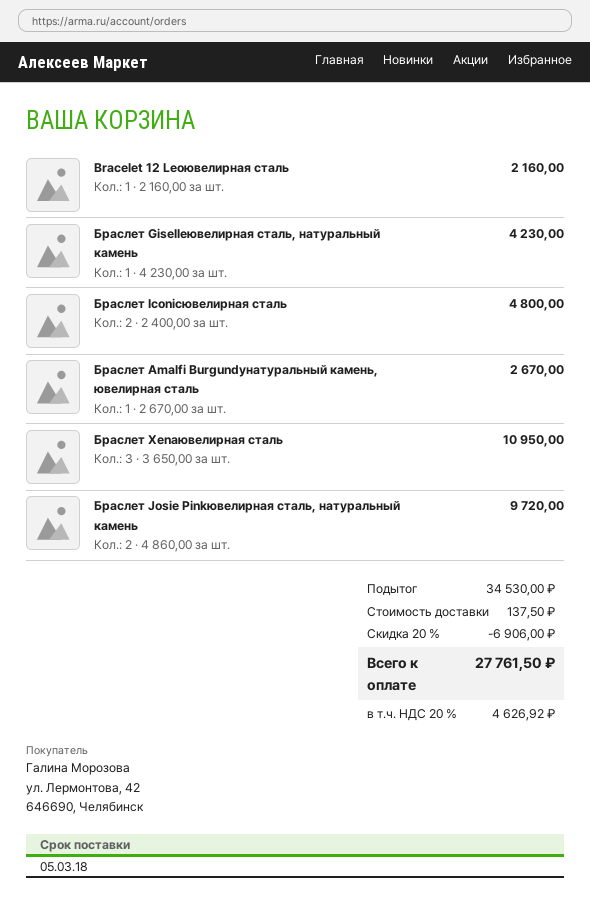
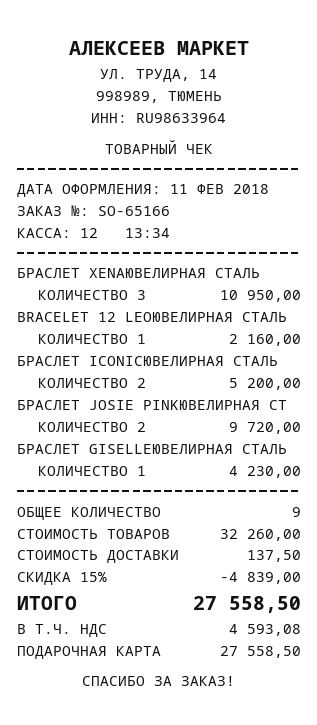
Браслет Iconicювелирная сталь: 2 for 4800.00 -> 2 for 5200.00
Браслет Amalfi Burgundyнатуральный камень, ювелирная сталь: 1 for 2670.00 -> none
subtotal: 34530.00 -> 32260.00
discount: 20% = 6906.00 -> 15% = 4839.00
tax: 4626.92 -> 4593.08
total: 27761.50 -> 27558.50

